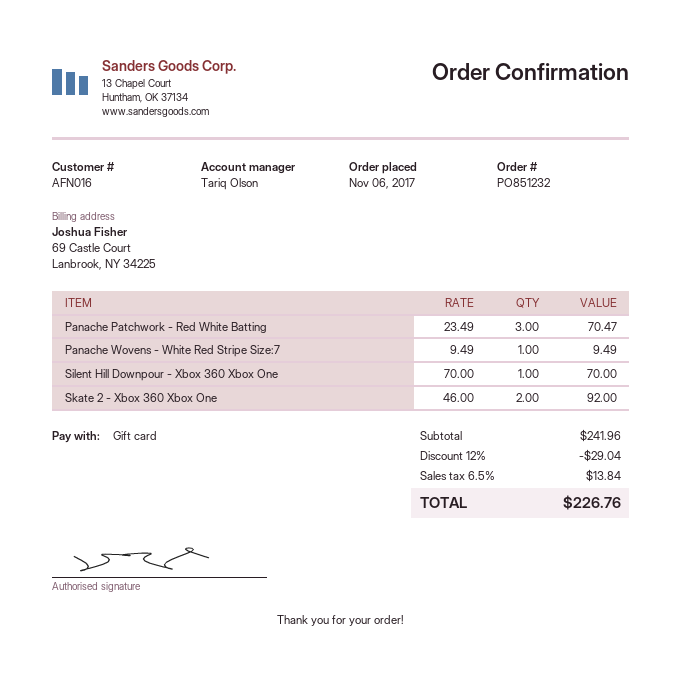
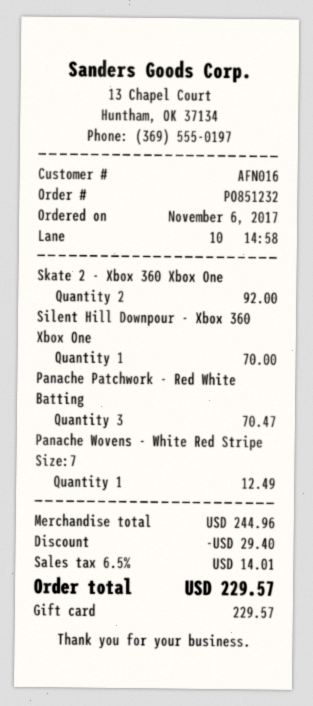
Panache Wovens - White Red Stripe Size:7: 1 for 9.49 -> 1 for 12.49
subtotal: 241.96 -> 244.96
discount: 29.04 -> 29.40
tax: 6.5% = 13.84 -> 6.5% = 14.01
total: 226.76 -> 229.57

